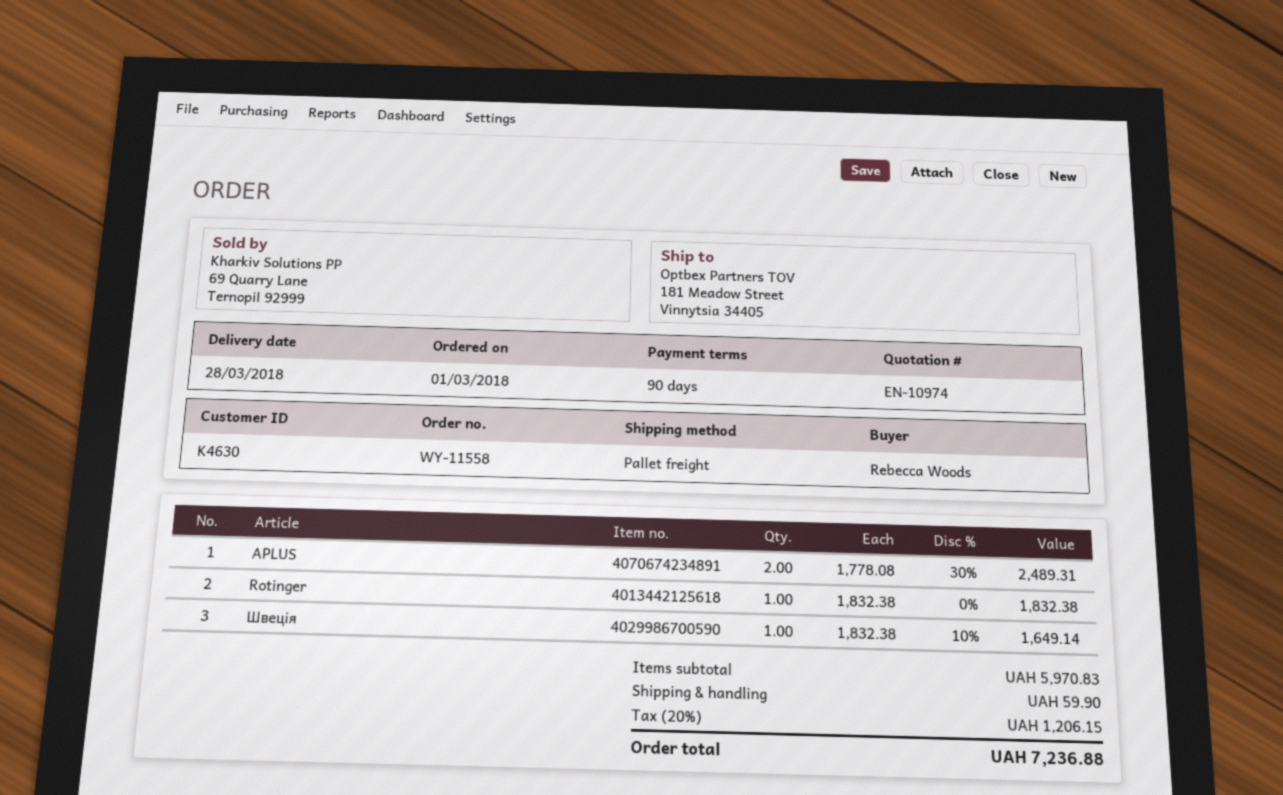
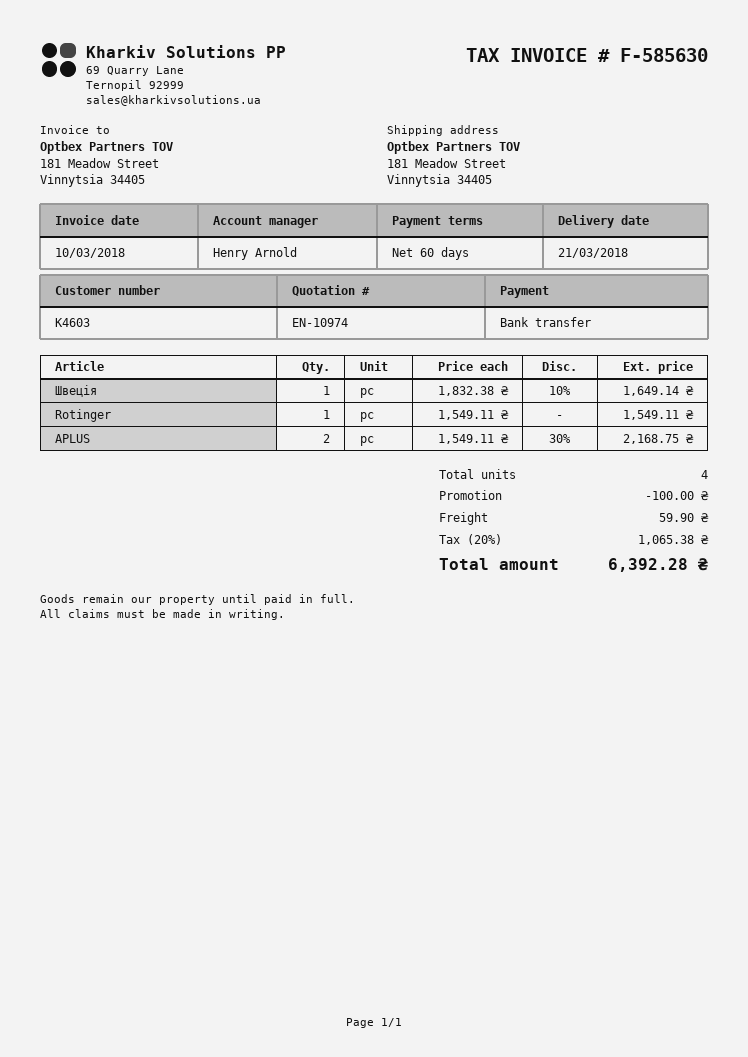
delivery date: 2018-03-28 -> 2018-03-21
payment terms: 90 days -> 60 days
customer number: K4630 -> K4603
APLUS: 2 x 1778.08 - 30% = 2489.31 -> 2 x 1549.11 - 30% = 2168.75
Rotinger: 1 x 1832.38 = 1832.38 -> 1 x 1549.11 = 1549.11
discount: none -> 100.00
tax: 20% = 1206.15 -> 20% = 1065.38
total: 7236.88 -> 6392.28

